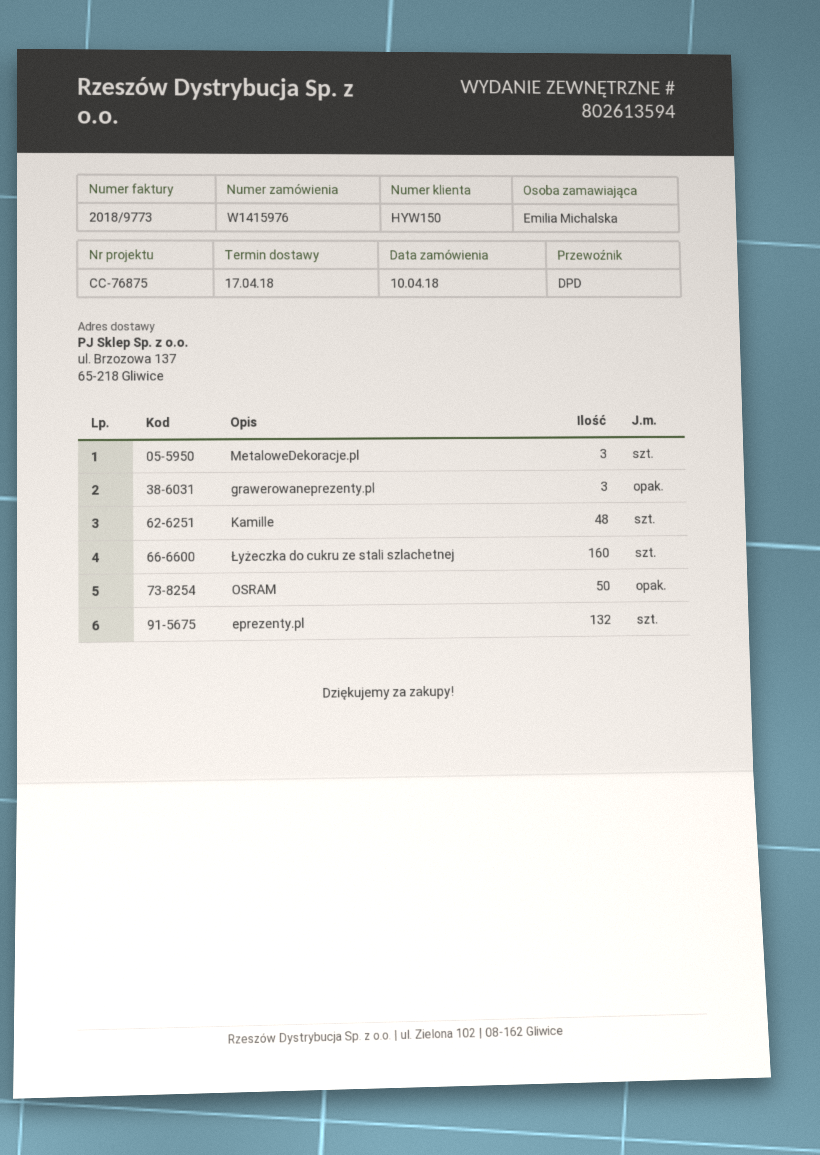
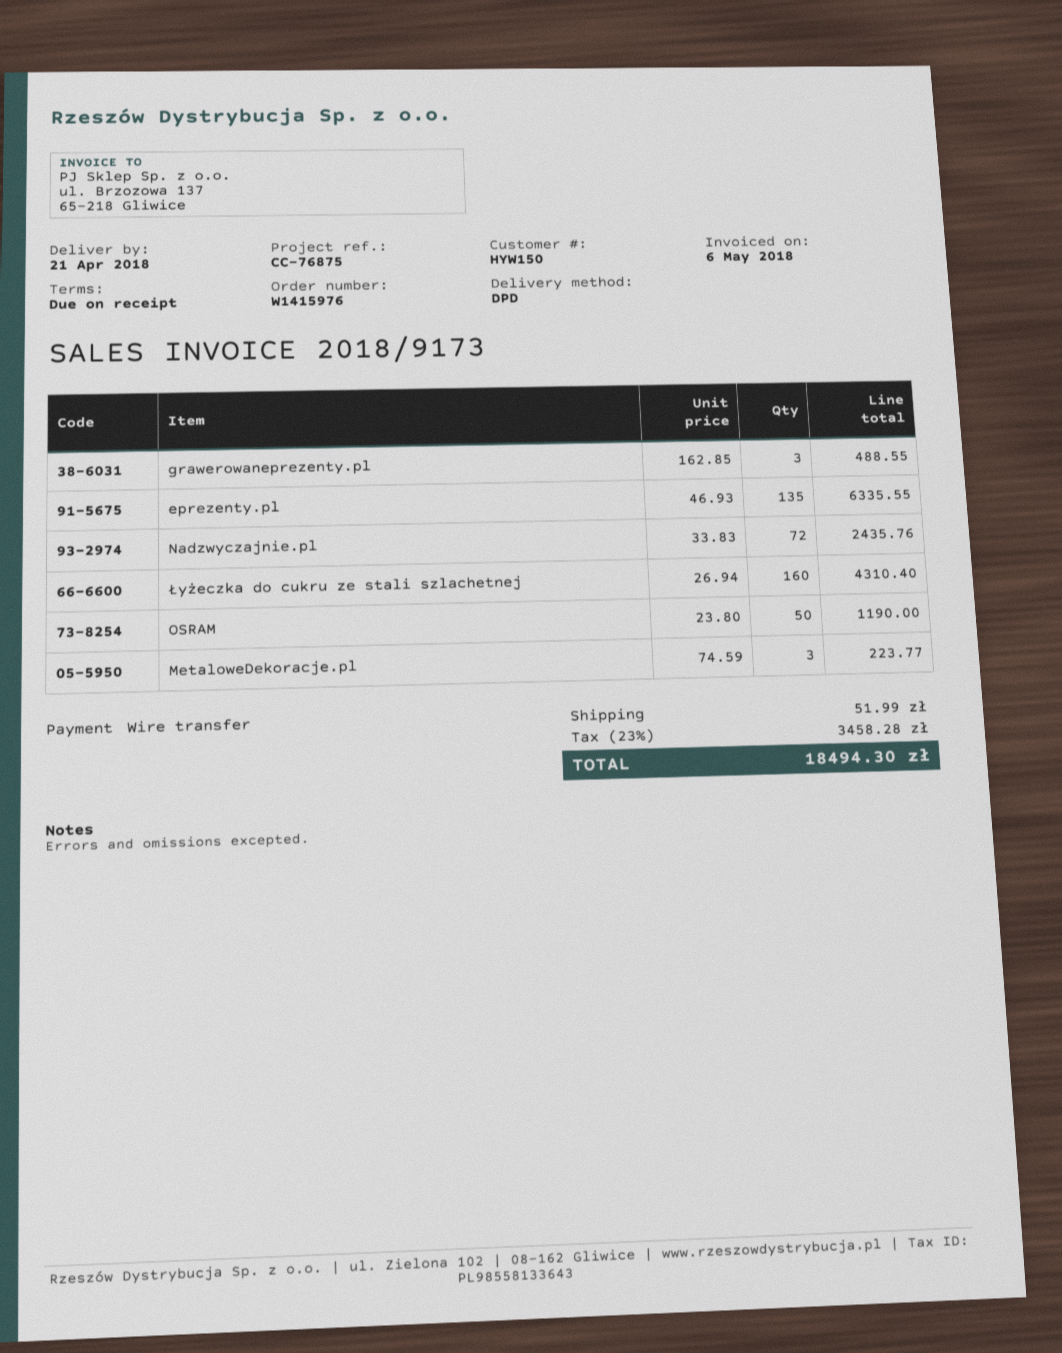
delivery date: 2018-04-17 -> 2018-04-21
invoice number: 2018/9773 -> 2018/9173
Kamille: 48 -> none
eprezenty.pl: 132 -> 135
Nadzwyczajnie.pl: none -> 72

